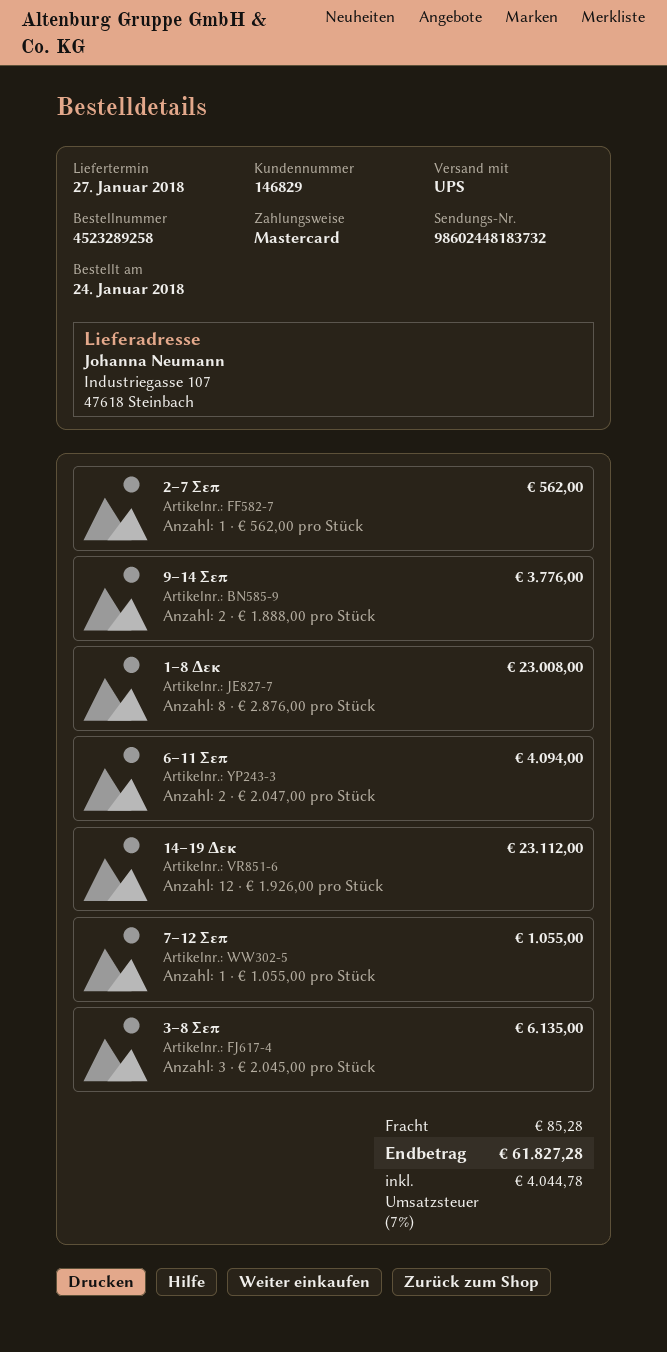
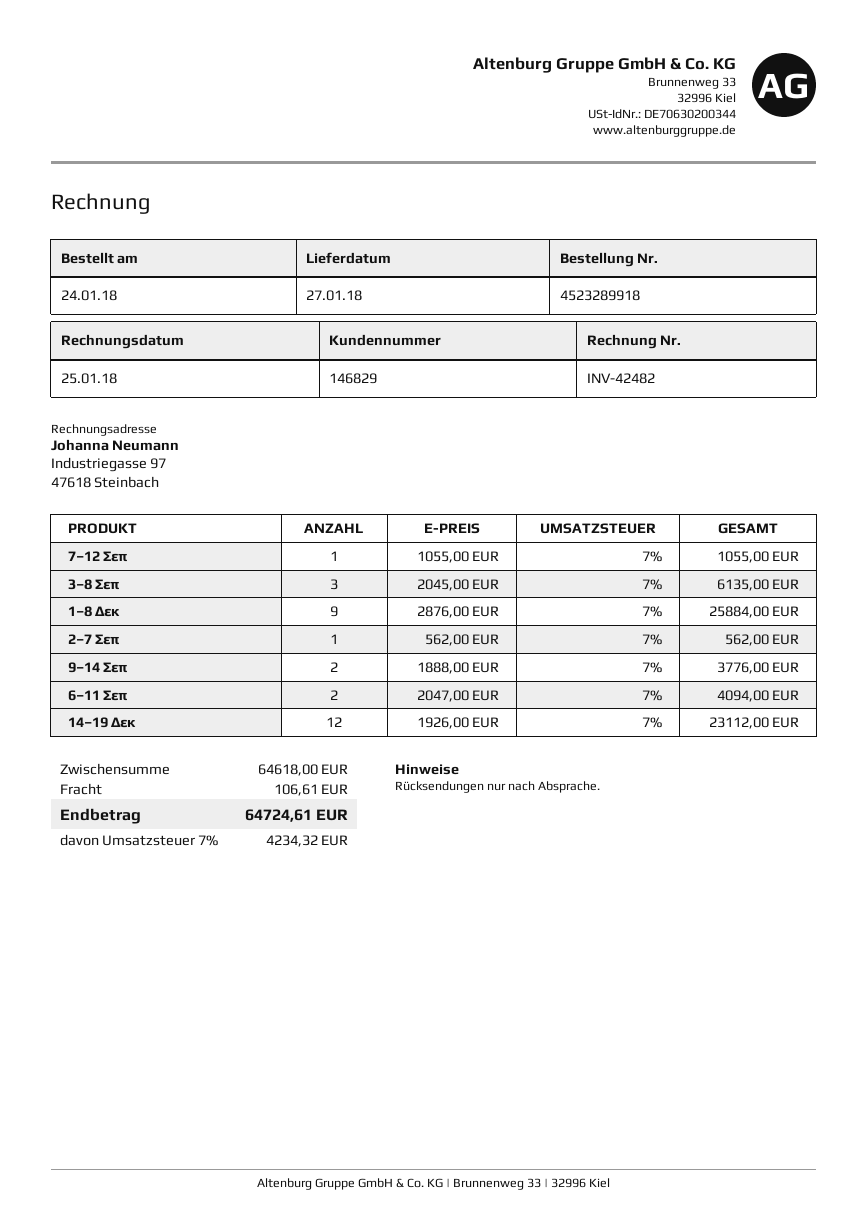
order number: 4523289258 -> 4523289918
1–8 Δεκ: 8 x 2876.00 = 23008.00 -> 9 x 2876.00 = 25884.00
shipping: 85.28 -> 106.61
tax: 7% = 4044.78 -> 7% = 4234.32
total: 61827.28 -> 64724.61

